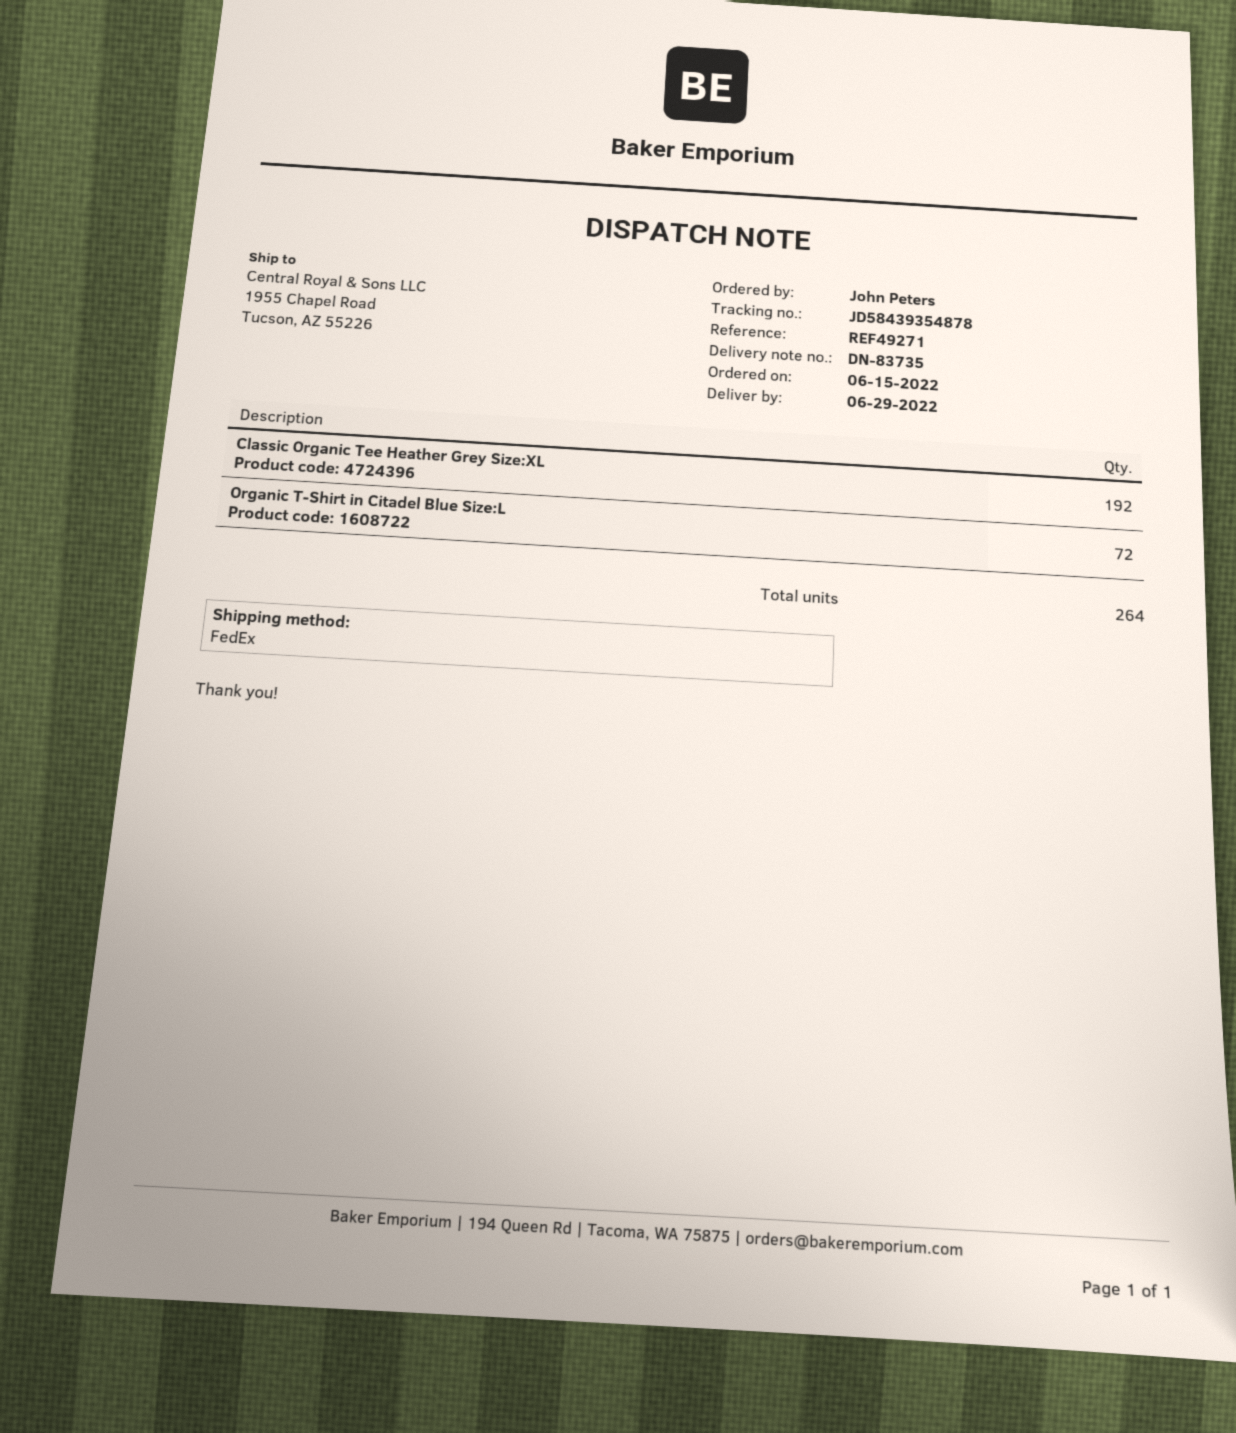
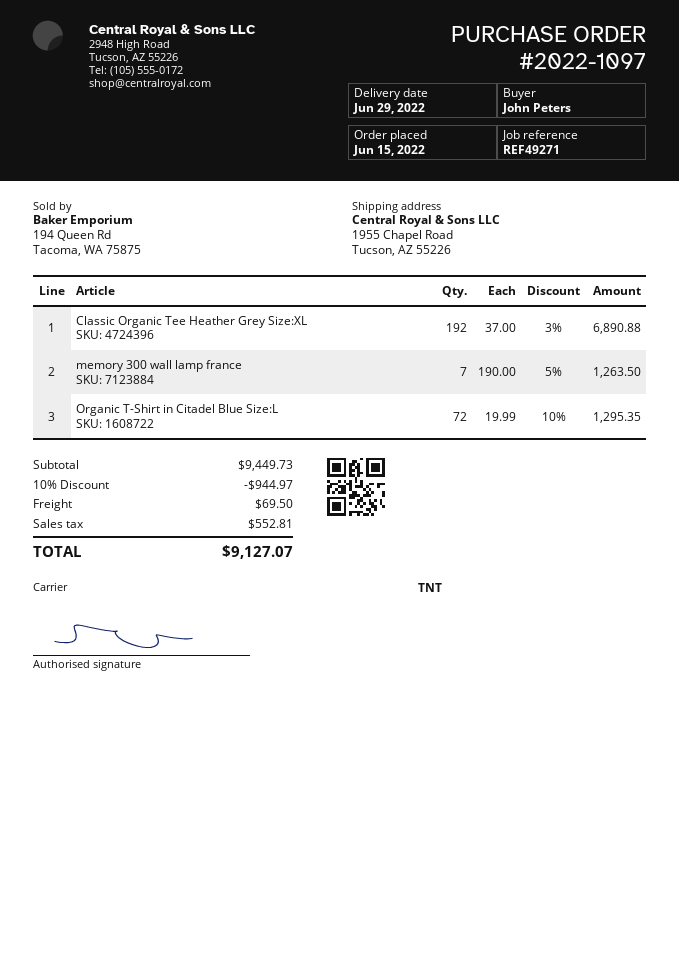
shipping method: FedEx -> TNT
memory 300 wall lamp france: none -> 7

